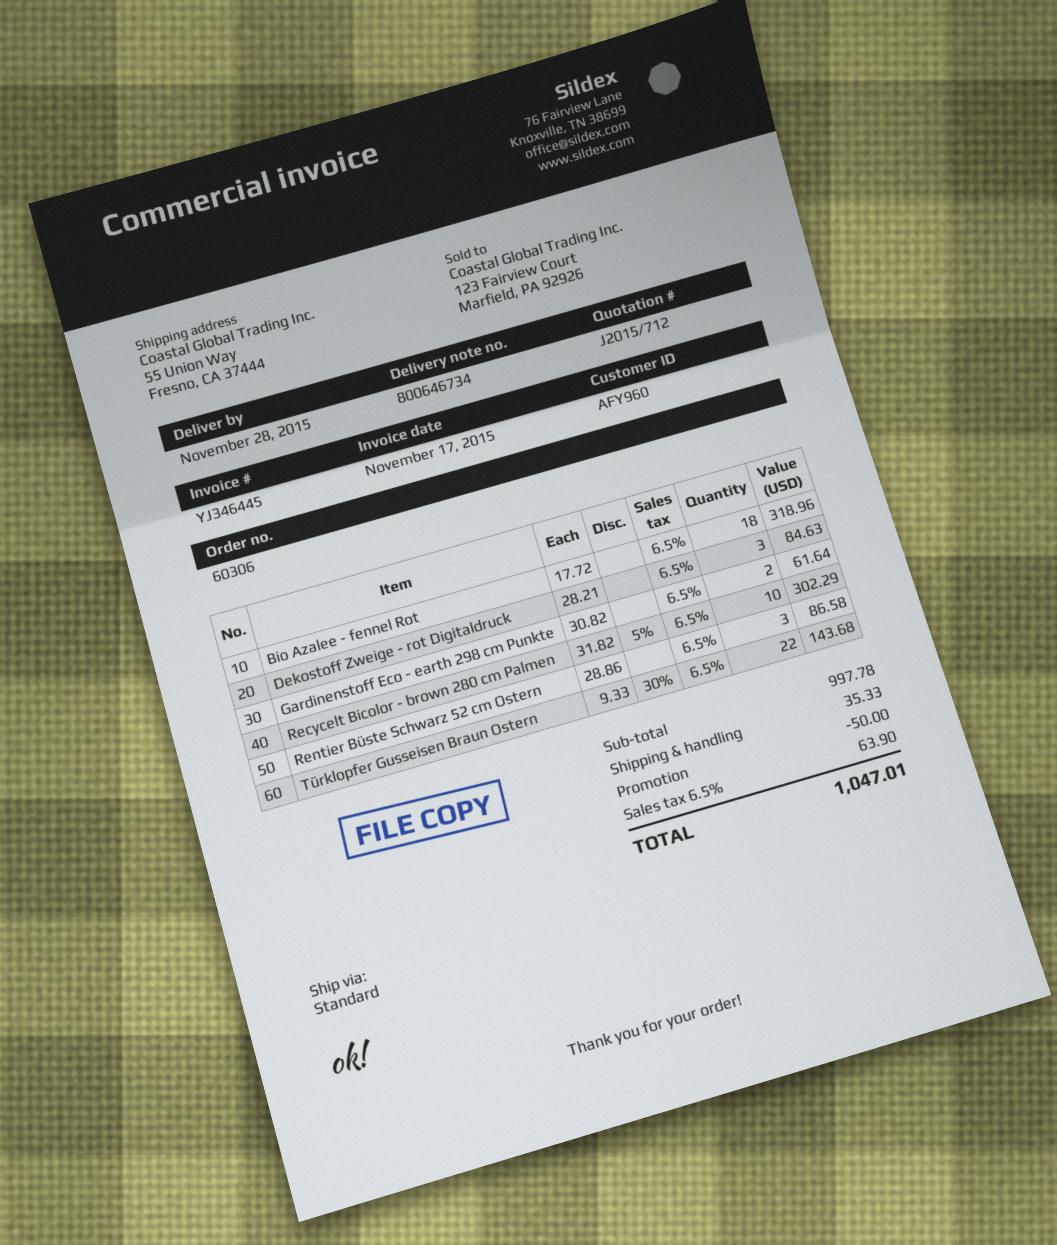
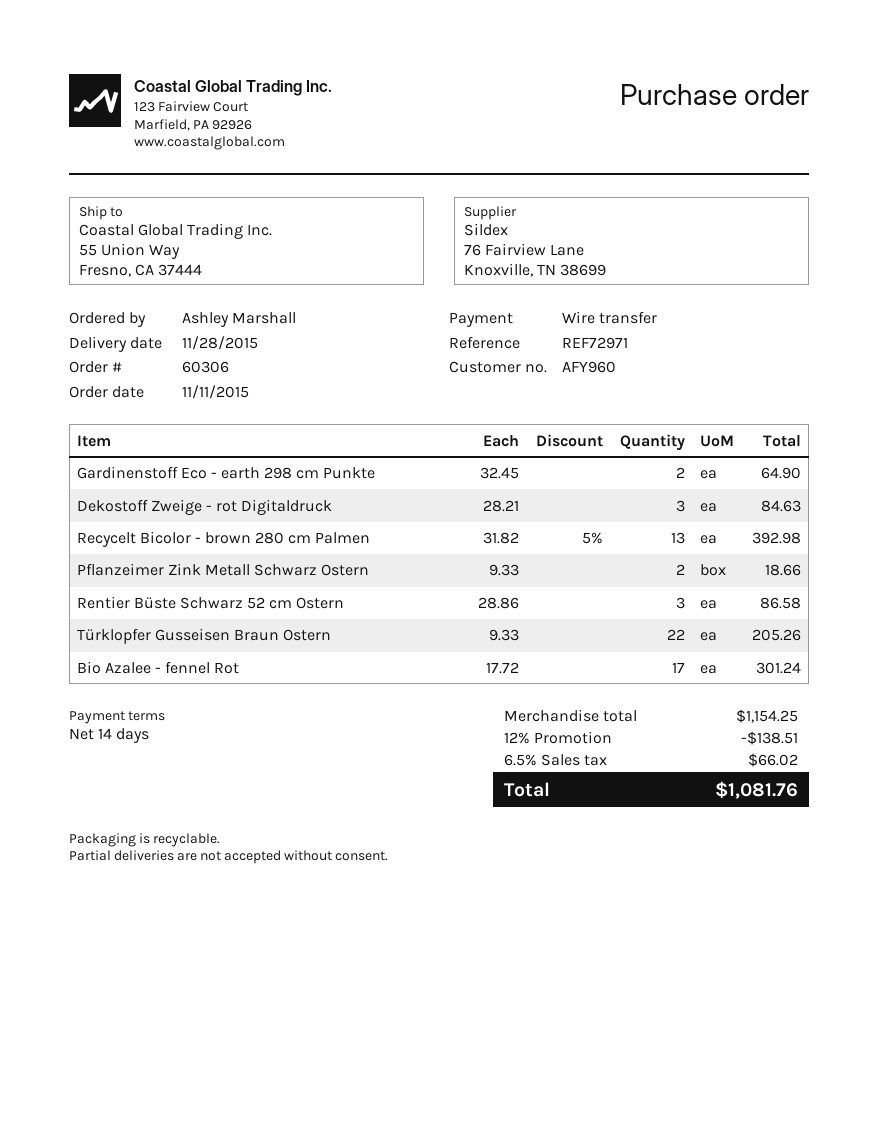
Bio Azalee - fennel Rot: 18 x 17.72 = 318.96 -> 17 x 17.72 = 301.24
Gardinenstoff Eco - earth 298 cm Punkte: 2 x 30.82 = 61.64 -> 2 x 32.45 = 64.90
Recycelt Bicolor - brown 280 cm Palmen: 10 x 31.82 - 5% = 302.29 -> 13 x 31.82 - 5% = 392.98
Türklopfer Gusseisen Braun Ostern: 22 x 9.33 - 30% = 143.68 -> 22 x 9.33 = 205.26
Pflanzeimer Zink Metall Schwarz Ostern: none -> 2 x 9.33 = 18.66
subtotal: 997.78 -> 1154.25
discount: 50.00 -> 138.51
shipping: 35.33 -> none
tax: 6.5% = 63.90 -> 6.5% = 66.02
total: 1047.01 -> 1081.76

